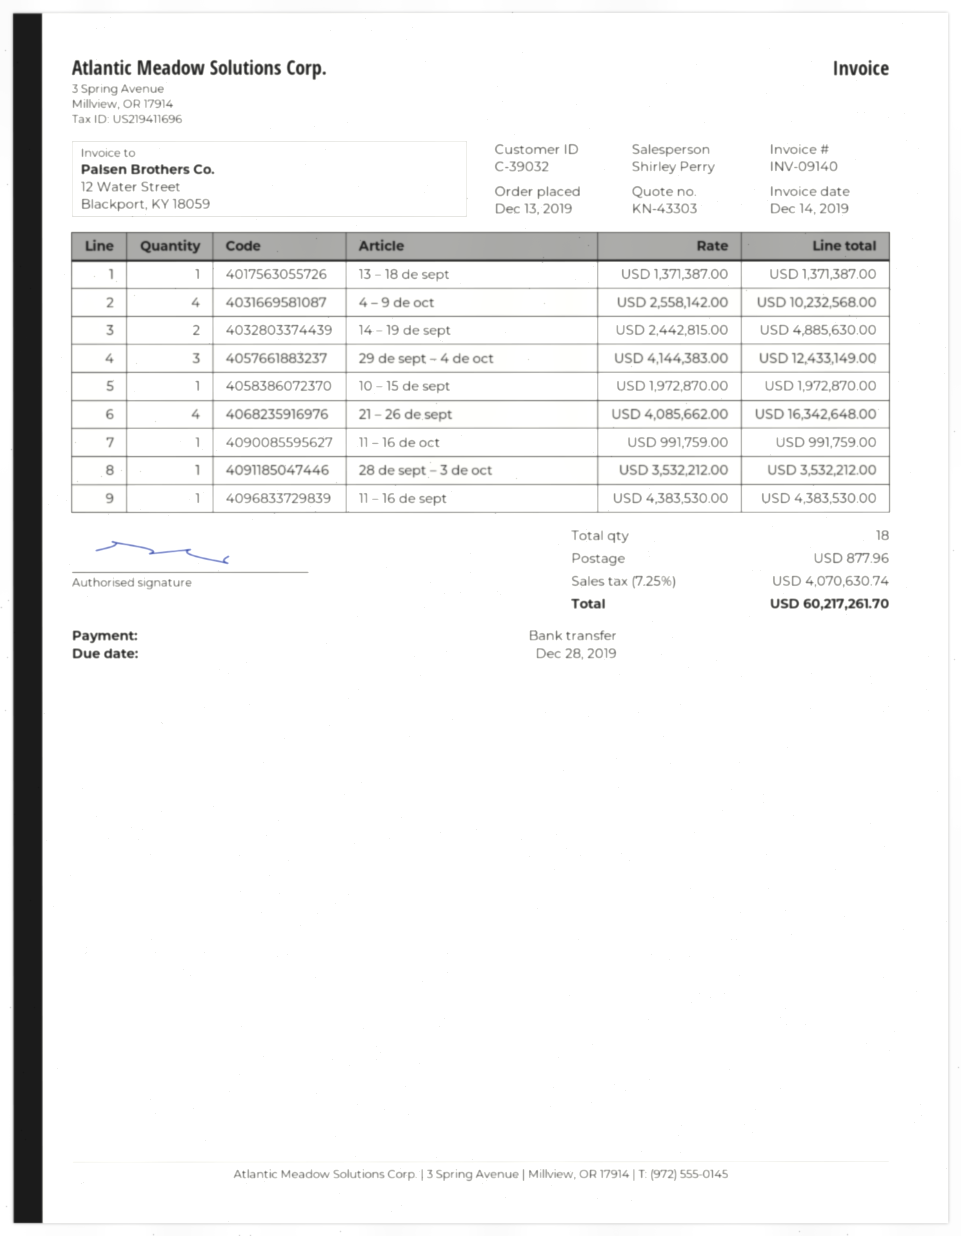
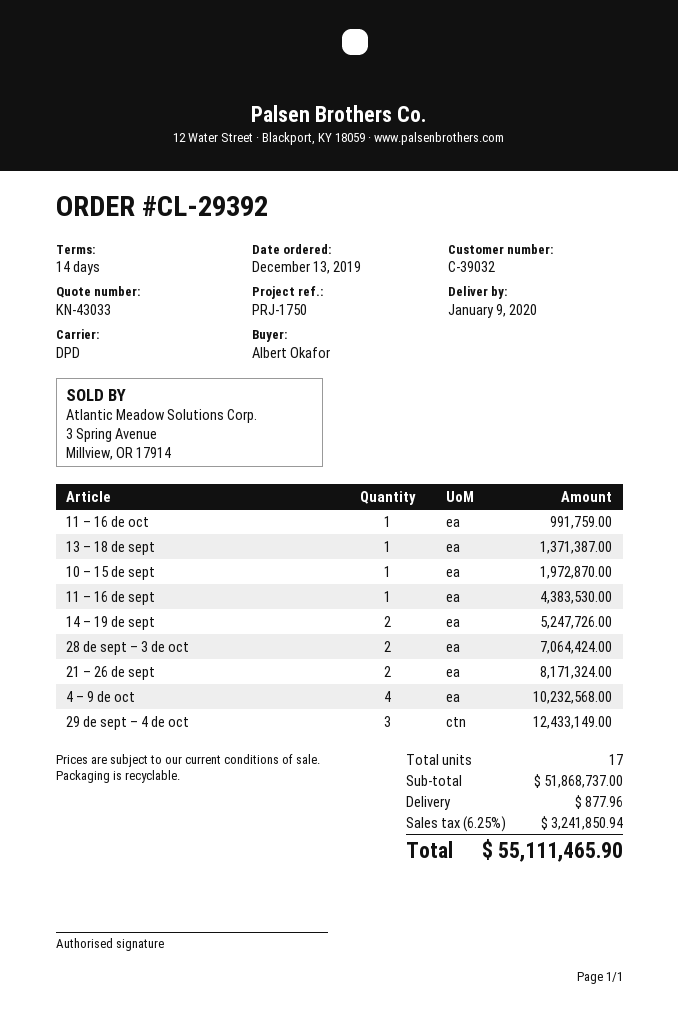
quote number: KN-43303 -> KN-43033
14 – 19 de sept: 2 for 4885630.00 -> 2 for 5247726.00
21 – 26 de sept: 4 for 16342648.00 -> 2 for 8171324.00
28 de sept – 3 de oct: 1 for 3532212.00 -> 2 for 7064424.00
total quantity: 18 -> 17
tax: 7.25% = 4070630.74 -> 6.25% = 3241850.94
total: 60217261.70 -> 55111465.90

